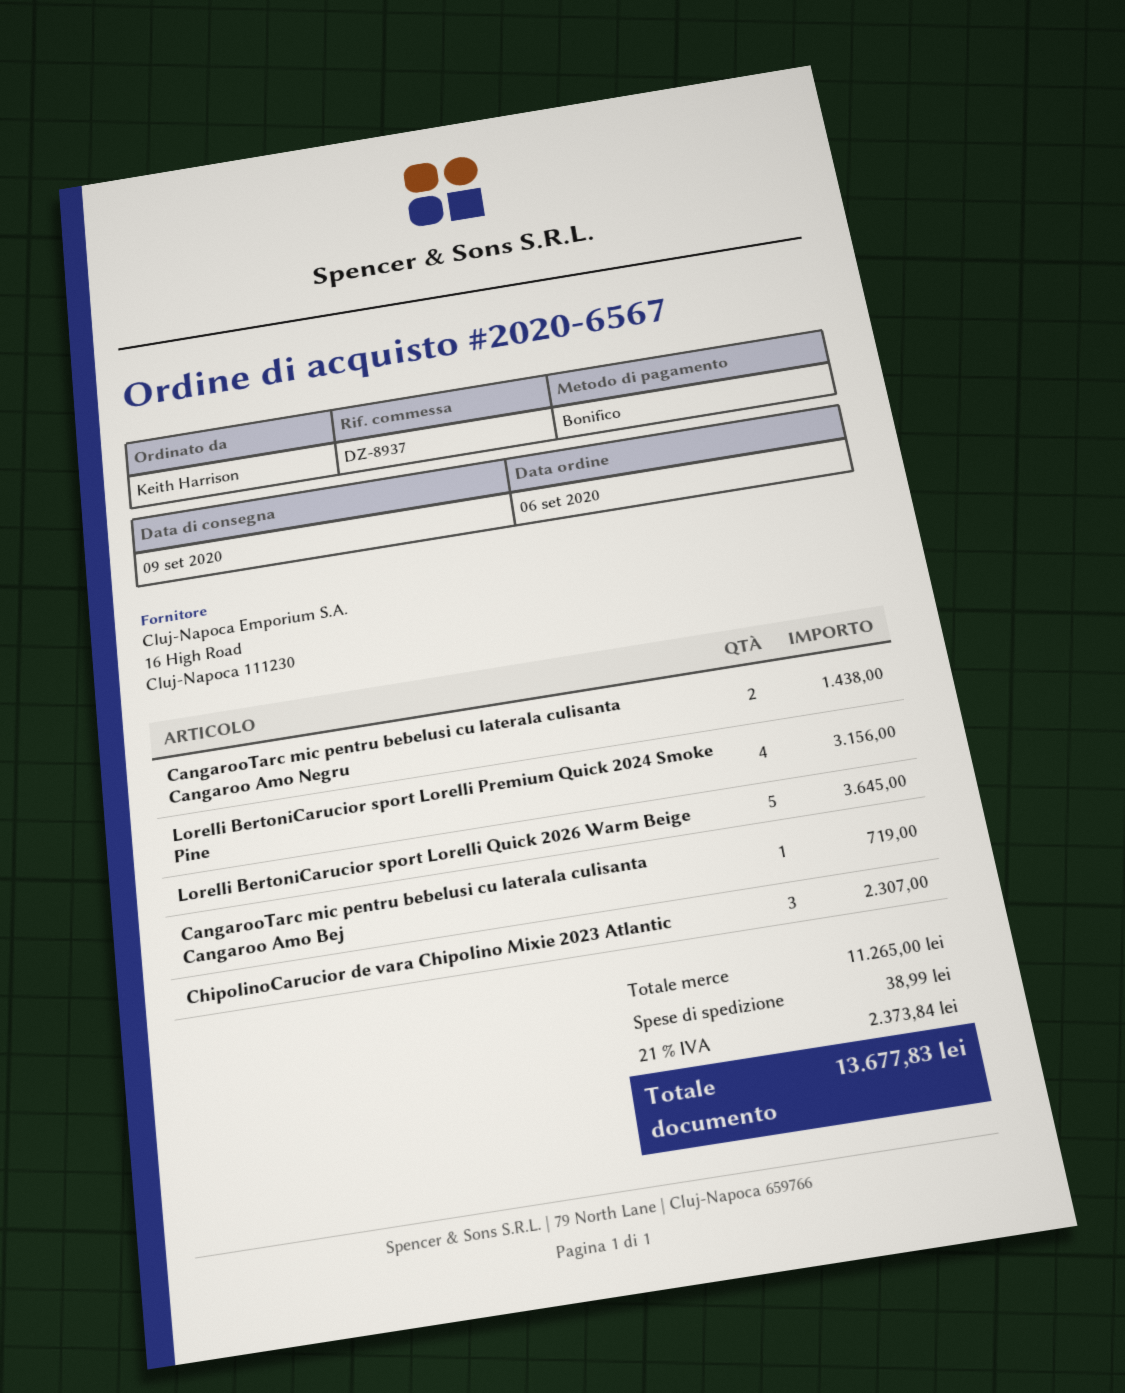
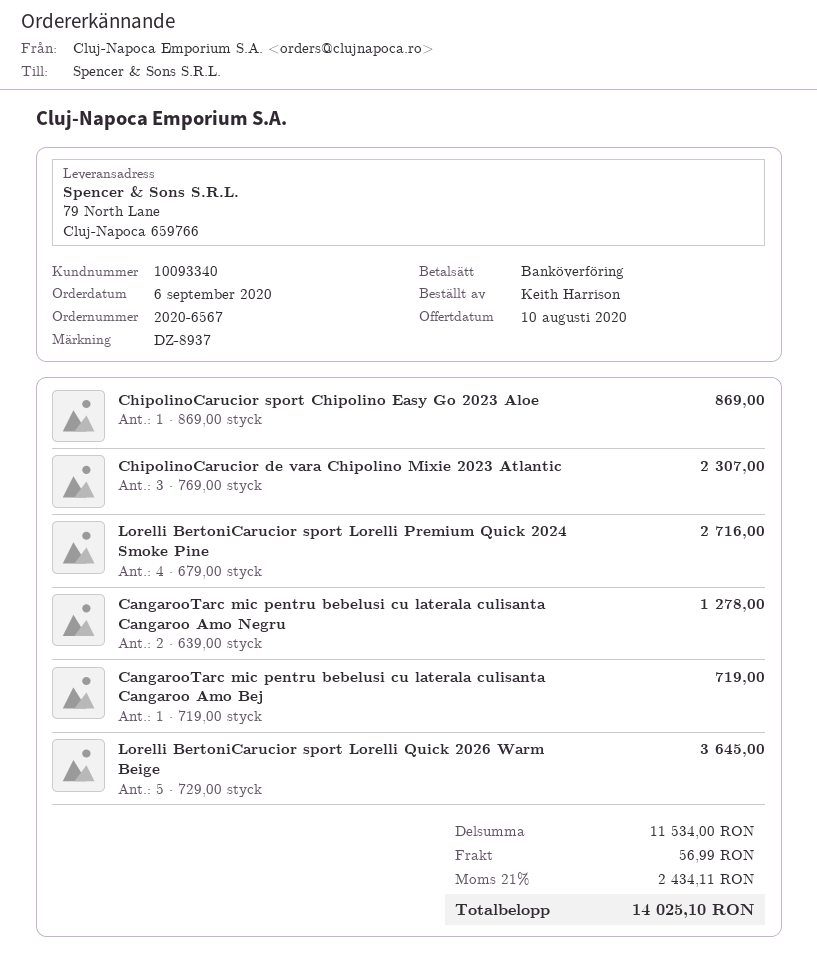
CangarooTarc mic pentru bebelusi cu laterala culisanta Cangaroo Amo Negru: 2 for 1438.00 -> 2 for 1278.00
Lorelli BertoniCarucior sport Lorelli Premium Quick 2024 Smoke Pine: 4 for 3156.00 -> 4 for 2716.00
ChipolinoCarucior sport Chipolino Easy Go 2023 Aloe: none -> 1 for 869.00
subtotal: 11265.00 -> 11534.00
shipping: 38.99 -> 56.99
tax: 21% = 2373.84 -> 21% = 2434.11
total: 13677.83 -> 14025.10

